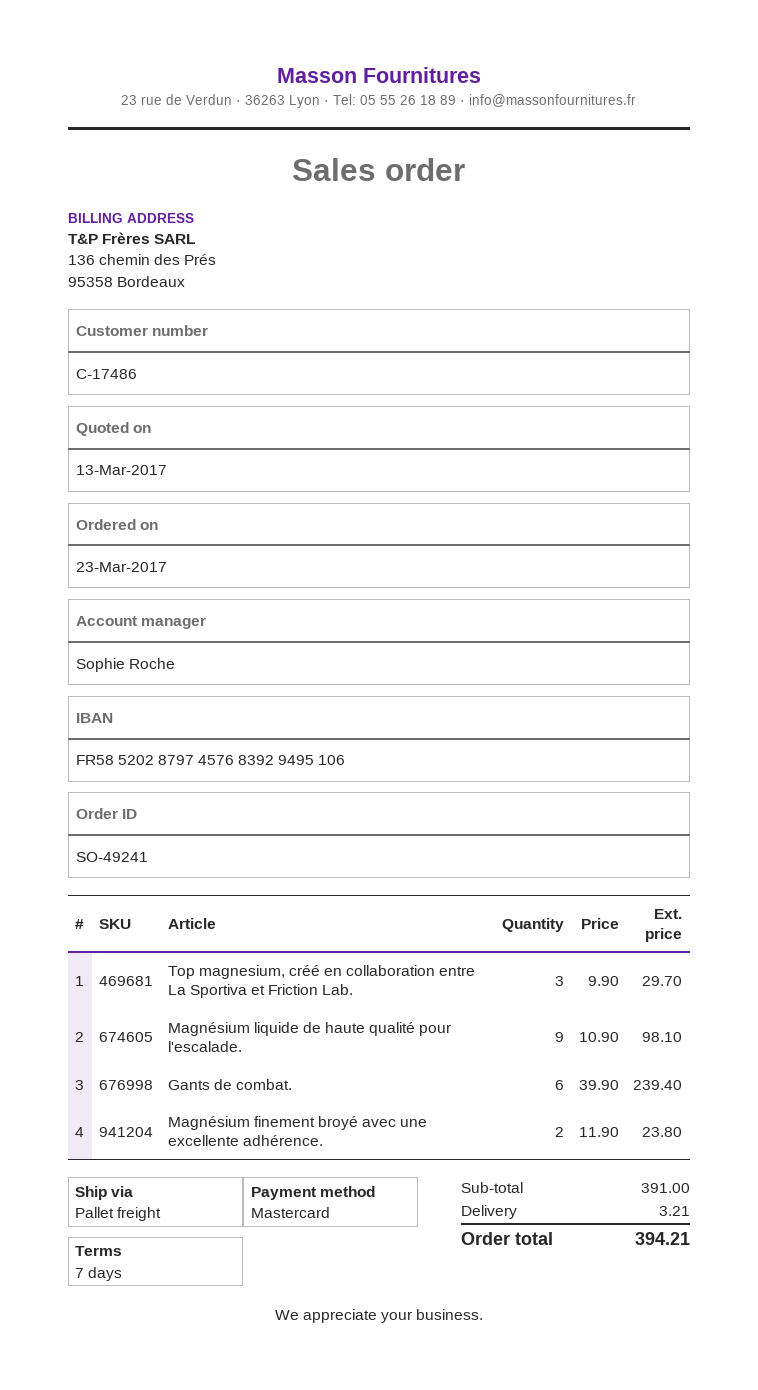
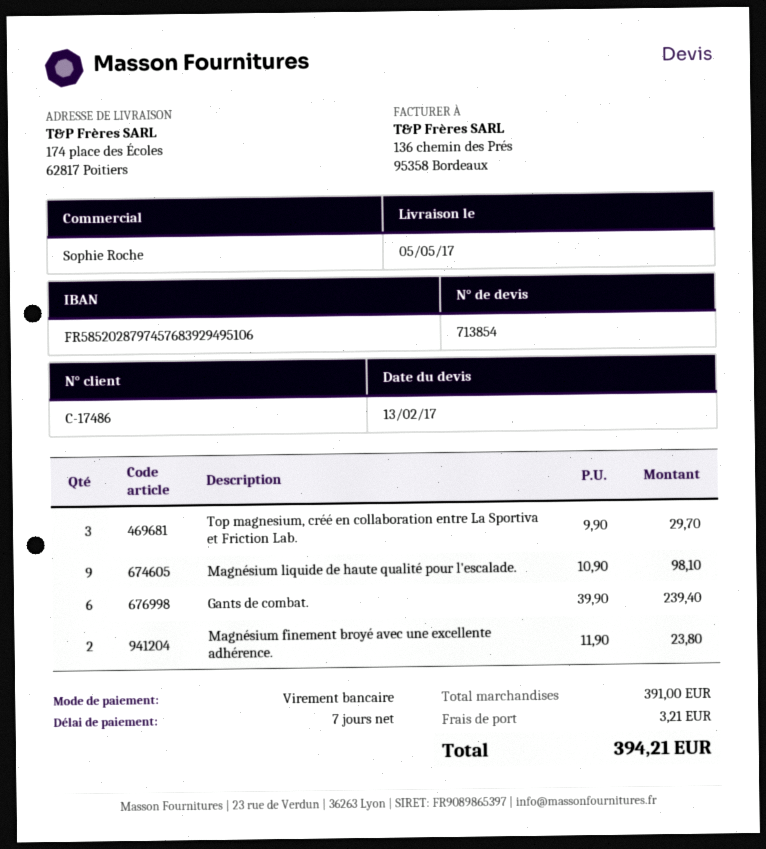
quote date: 2017-03-13 -> 2017-02-13
payment method: Mastercard -> bank transfer

